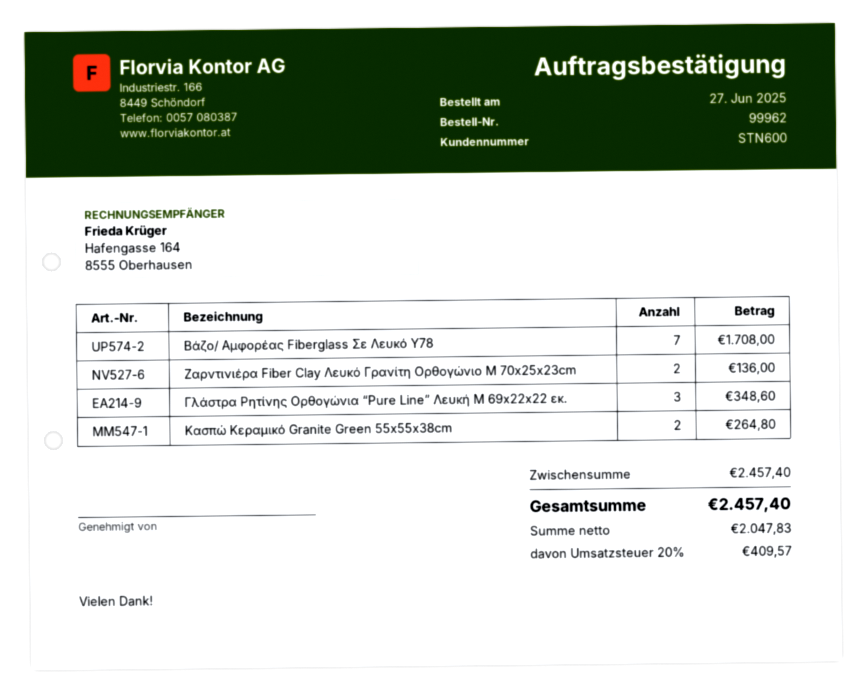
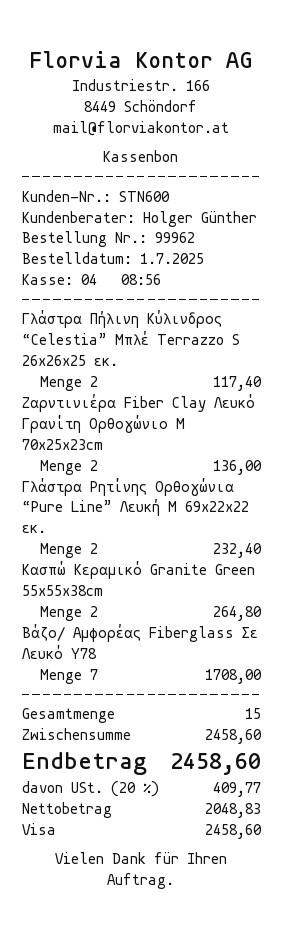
order date: 2025-06-27 -> 2025-07-01
Γλάστρα Ρητίνης Ορθογώνια “Pure Line” Λευκή M 69x22x22 εκ.: 3 for 348.60 -> 2 for 232.40
Γλάστρα Πήλινη Κύλινδρος “Celestia” Μπλέ Terrazzo S 26x26x25 εκ.: none -> 2 for 117.40
subtotal: 2457.40 -> 2458.60
net: 2047.83 -> 2048.83
tax: 20% = 409.57 -> 20% = 409.77
total: 2457.40 -> 2458.60

